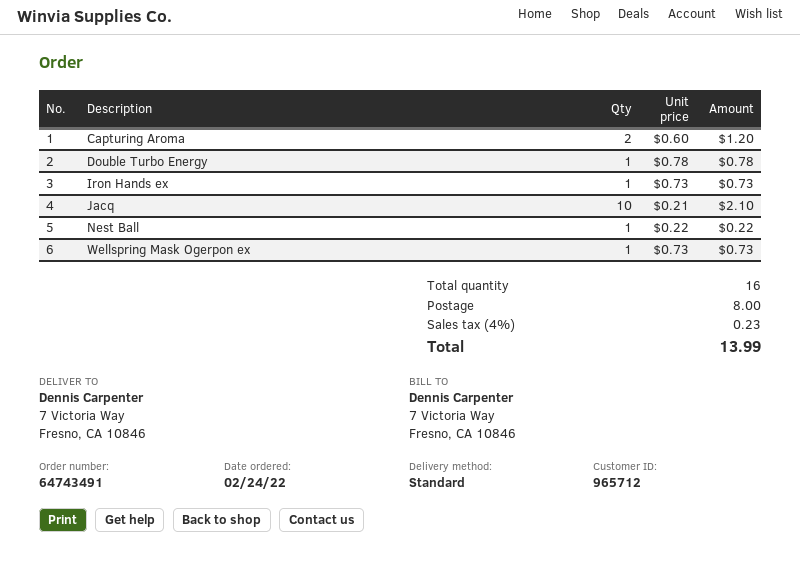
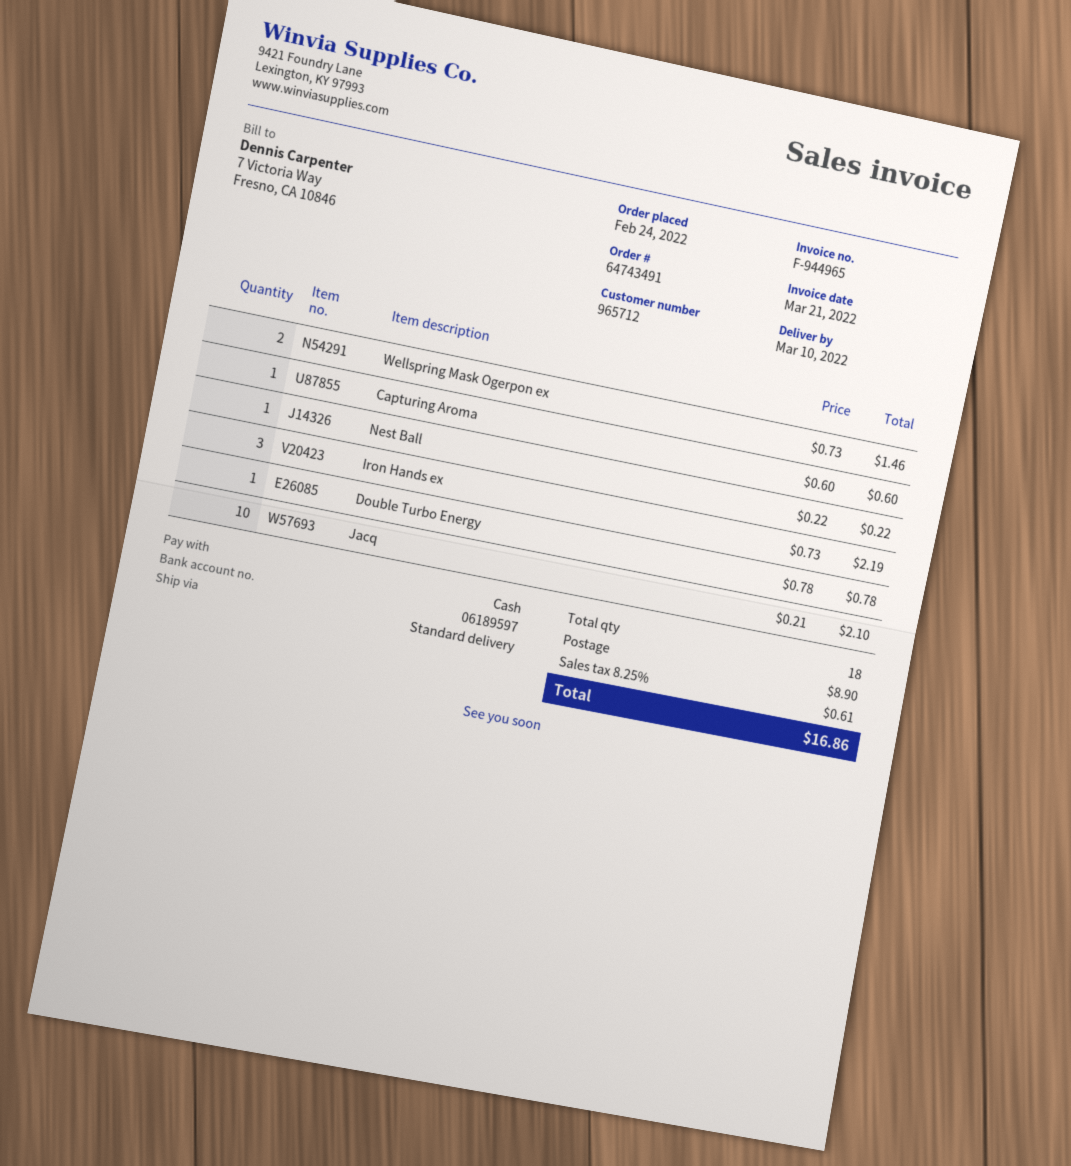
Capturing Aroma: 2 x 0.60 = 1.20 -> 1 x 0.60 = 0.60
Iron Hands ex: 1 x 0.73 = 0.73 -> 3 x 0.73 = 2.19
Wellspring Mask Ogerpon ex: 1 x 0.73 = 0.73 -> 2 x 0.73 = 1.46
total quantity: 16 -> 18
shipping: 8.00 -> 8.90
tax: 4% = 0.23 -> 8.25% = 0.61
total: 13.99 -> 16.86

